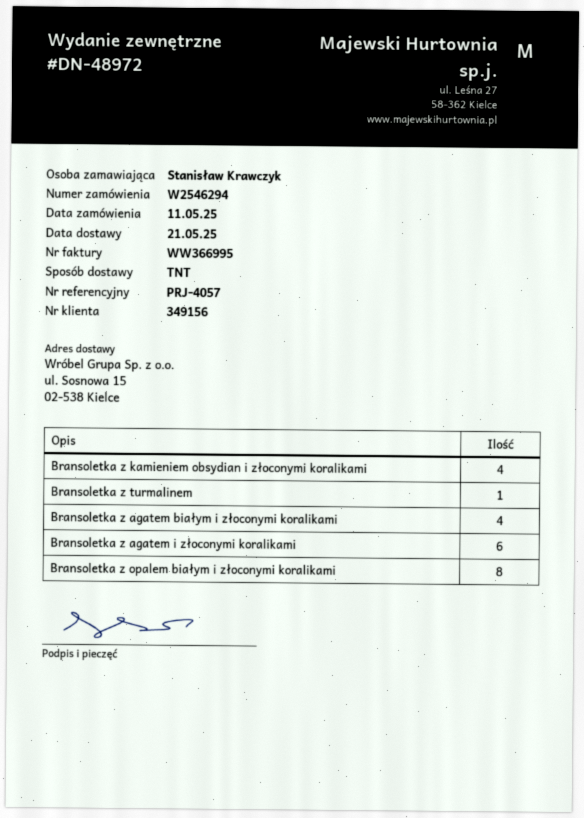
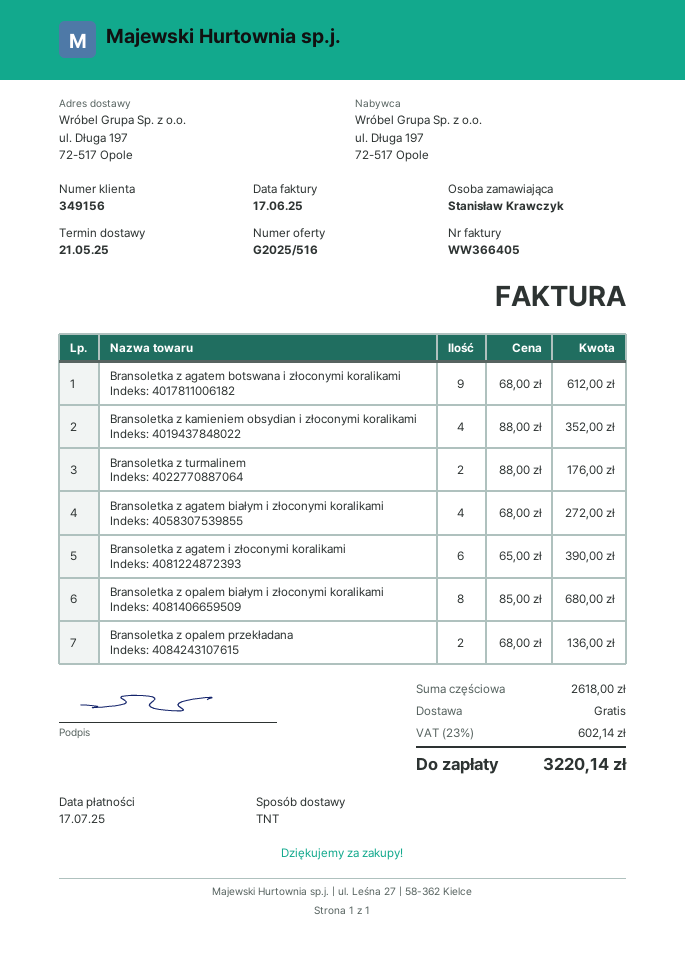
invoice number: WW366995 -> WW366405
ship to: ul. Sosnowa 15, 02-538 Kielce -> ul. Długa 197, 72-517 Opole
Bransoletka z turmalinem: 1 -> 2
Bransoletka z agatem botswana i złoconymi koralikami: none -> 9
Bransoletka z opalem przekładana: none -> 2

